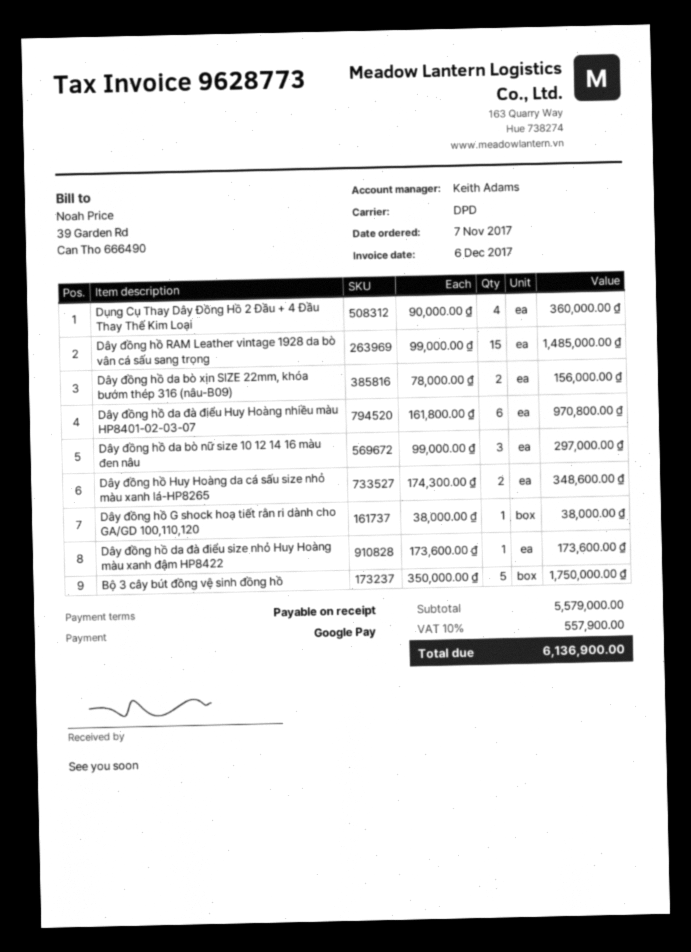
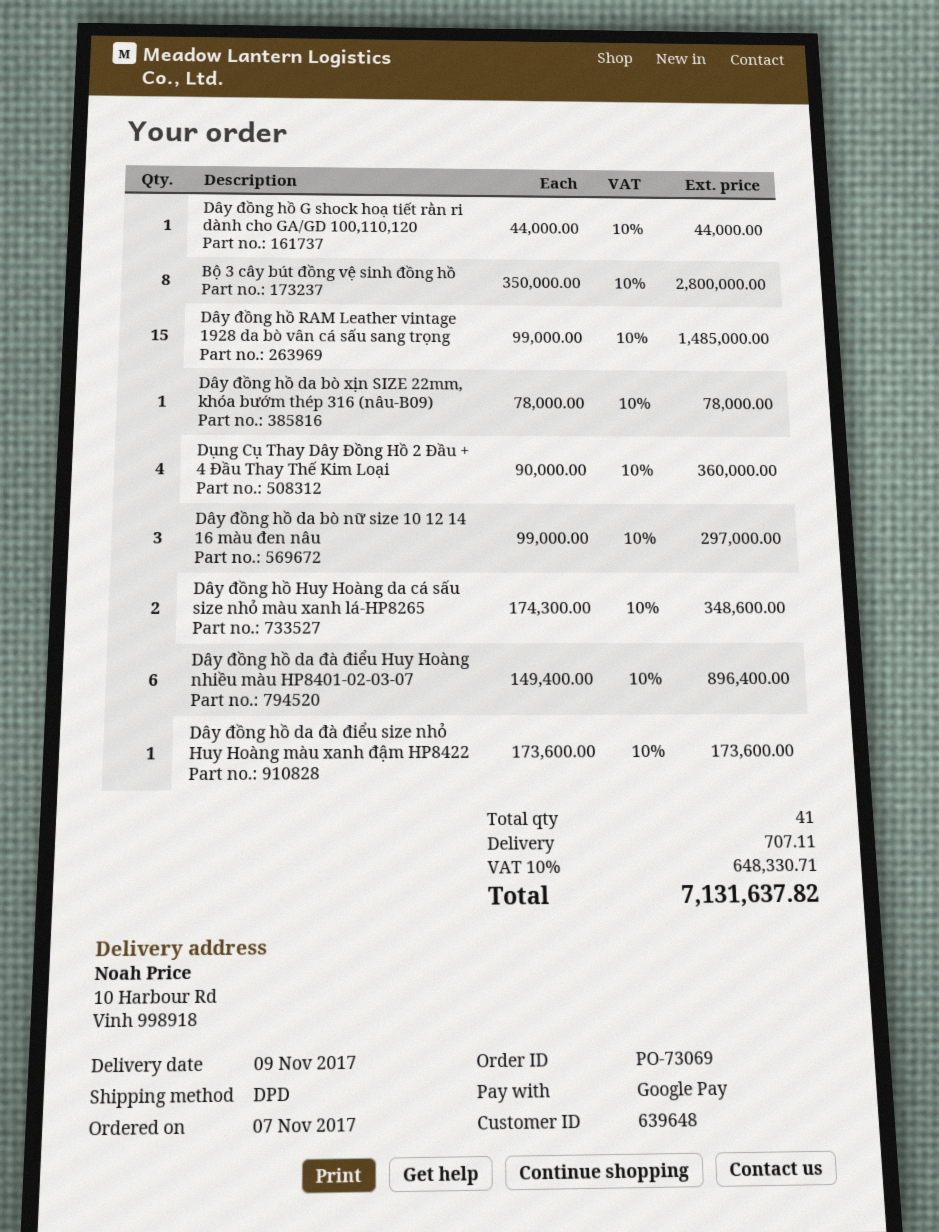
Dây đồng hồ da bò xịn SIZE 22mm, khóa bướm thép 316 (nâu-B09): 2 x 78000.00 = 156000.00 -> 1 x 78000.00 = 78000.00
Dây đồng hồ da đà điểu Huy Hoàng nhiều màu HP8401-02-03-07: 6 x 161800.00 = 970800.00 -> 6 x 149400.00 = 896400.00
Dây đồng hồ G shock hoạ tiết rằn ri dành cho GA/GD 100,110,120: 1 x 38000.00 = 38000.00 -> 1 x 44000.00 = 44000.00
Bộ 3 cây bút đồng vệ sinh đồng hồ: 5 x 350000.00 = 1750000.00 -> 8 x 350000.00 = 2800000.00
shipping: none -> 707.11
tax: 10% = 557900.00 -> 10% = 648330.71
total: 6136900.00 -> 7131637.82

